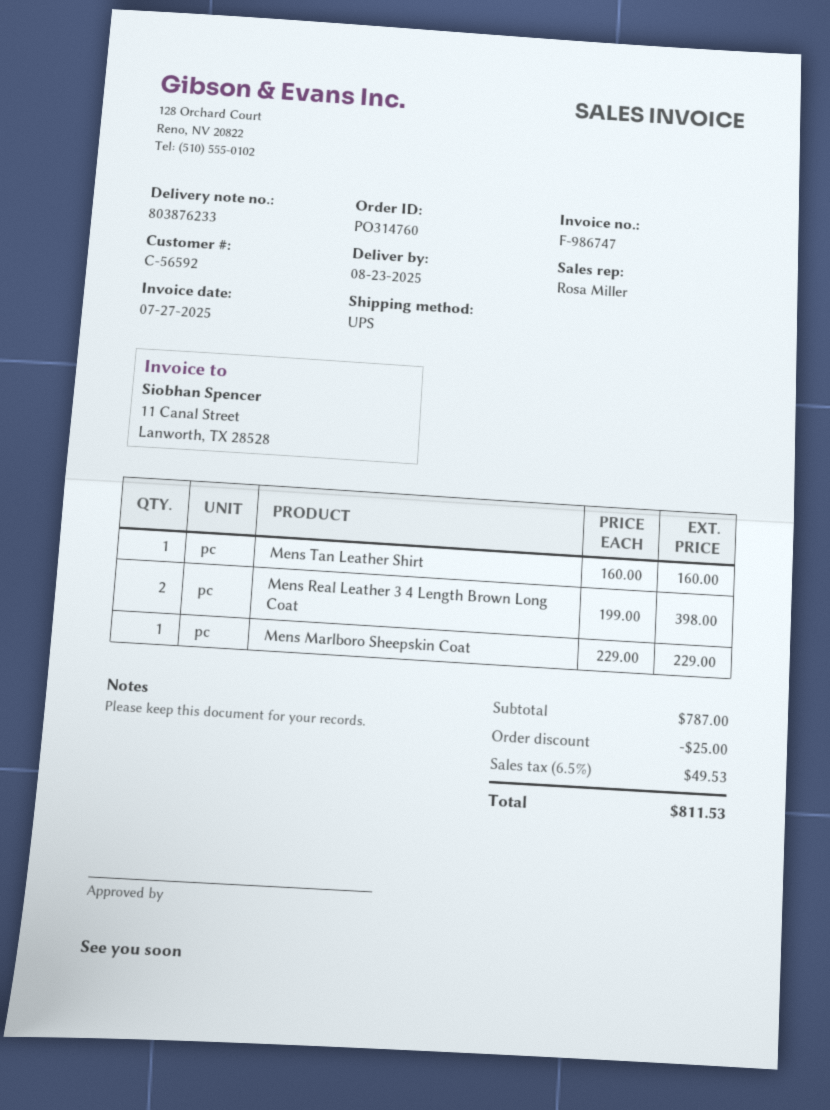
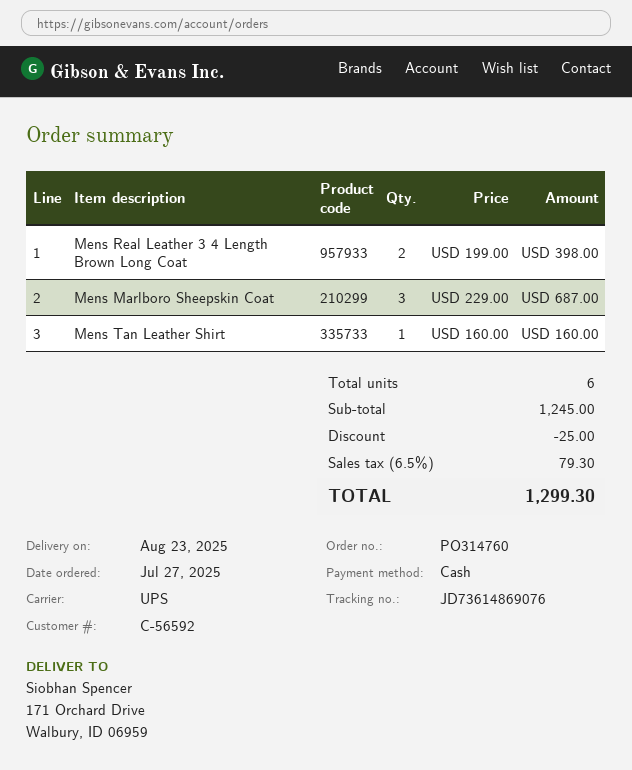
Mens Marlboro Sheepskin Coat: 1 x 229.00 = 229.00 -> 3 x 229.00 = 687.00
subtotal: 787.00 -> 1245.00
tax: 6.5% = 49.53 -> 6.5% = 79.30
total: 811.53 -> 1299.30

